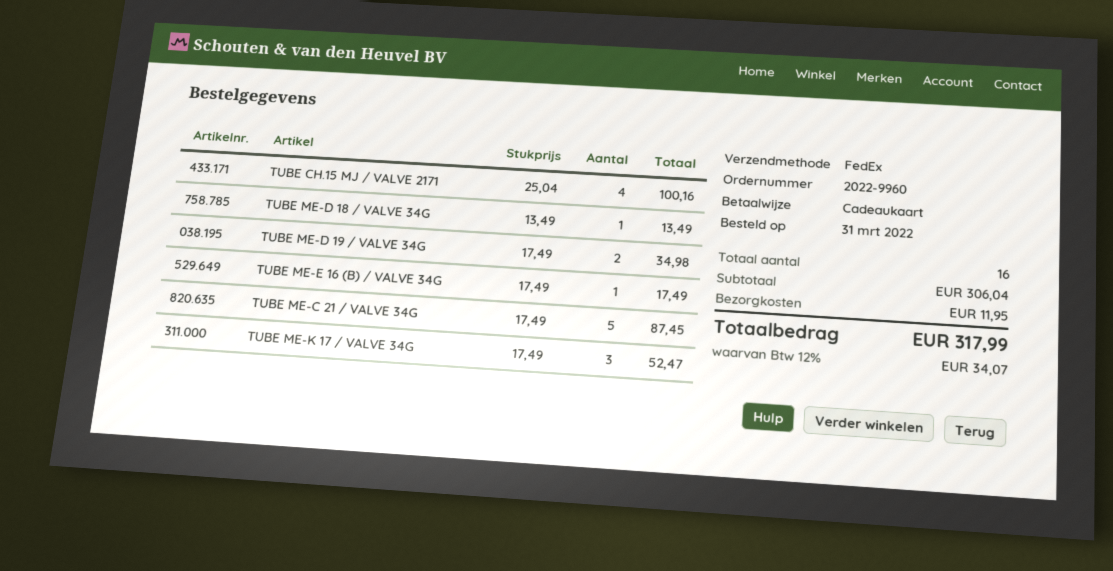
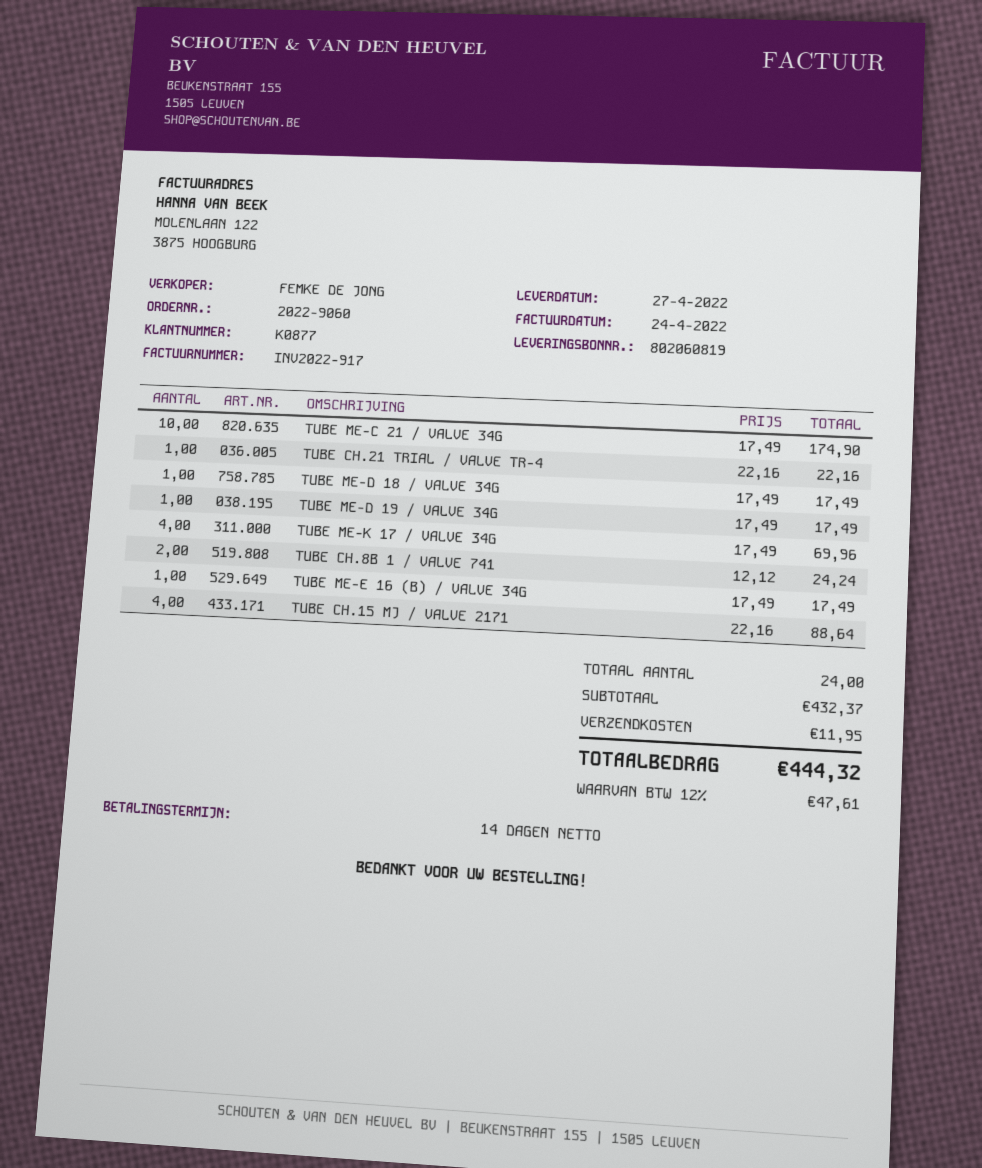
order number: 2022-9960 -> 2022-9060
TUBE CH.15 MJ / VALVE 2171: 4 x 25.04 = 100.16 -> 4 x 22.16 = 88.64
TUBE ME-D 18 / VALVE 34G: 1 x 13.49 = 13.49 -> 1 x 17.49 = 17.49
TUBE ME-D 19 / VALVE 34G: 2 x 17.49 = 34.98 -> 1 x 17.49 = 17.49
TUBE ME-C 21 / VALVE 34G: 5 x 17.49 = 87.45 -> 10 x 17.49 = 174.90
TUBE ME-K 17 / VALVE 34G: 3 x 17.49 = 52.47 -> 4 x 17.49 = 69.96
TUBE CH.21 TRIAL / VALVE TR-4: none -> 1 x 22.16 = 22.16
TUBE CH.8B 1 / VALVE 741: none -> 2 x 12.12 = 24.24
total quantity: 16 -> 24
subtotal: 306.04 -> 432.37
tax: 12% = 34.07 -> 12% = 47.61
total: 317.99 -> 444.32

